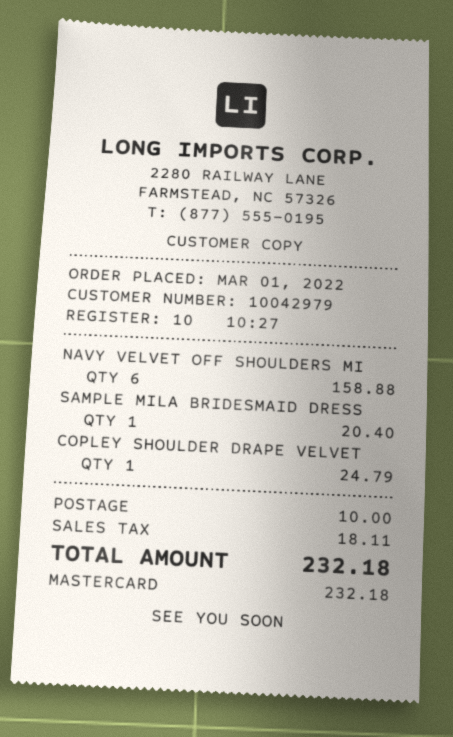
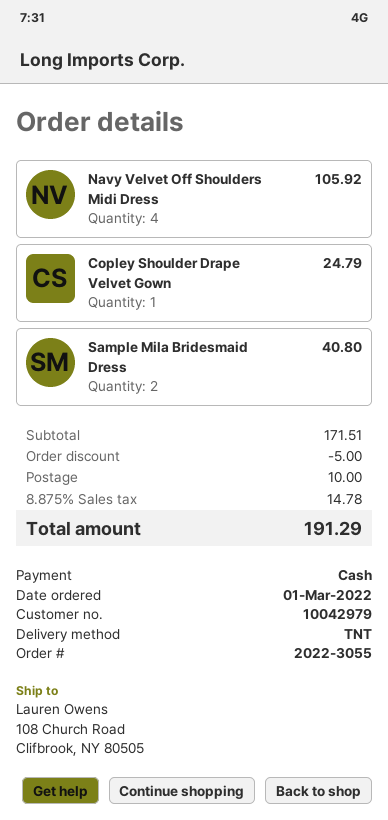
payment method: Mastercard -> cash
NAVY VELVET OFF SHOULDERS MI: 6 for 158.88 -> 4 for 105.92
SAMPLE MILA BRIDESMAID DRESS: 1 for 20.40 -> 2 for 40.80
discount: none -> 5.00
tax: 18.11 -> 14.78
total: 232.18 -> 191.29

